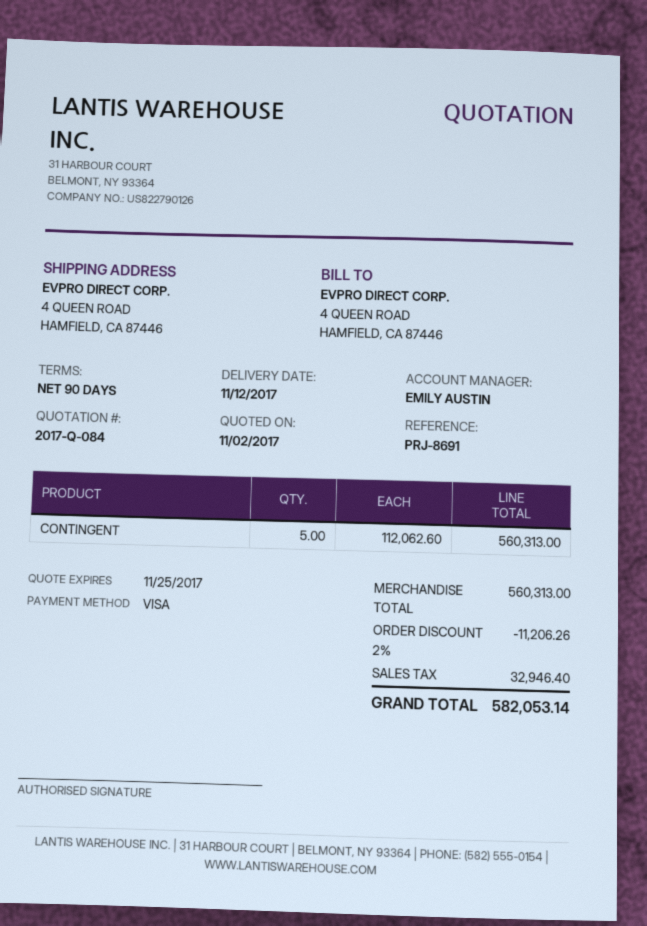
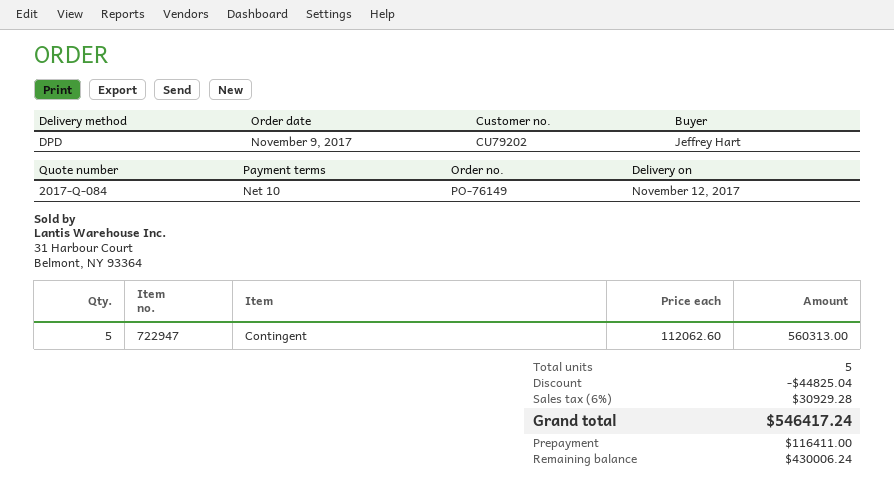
payment terms: 90 days -> 10 days
discount: 11206.26 -> 44825.04
tax: 32946.40 -> 30929.28
total: 582053.14 -> 546417.24

